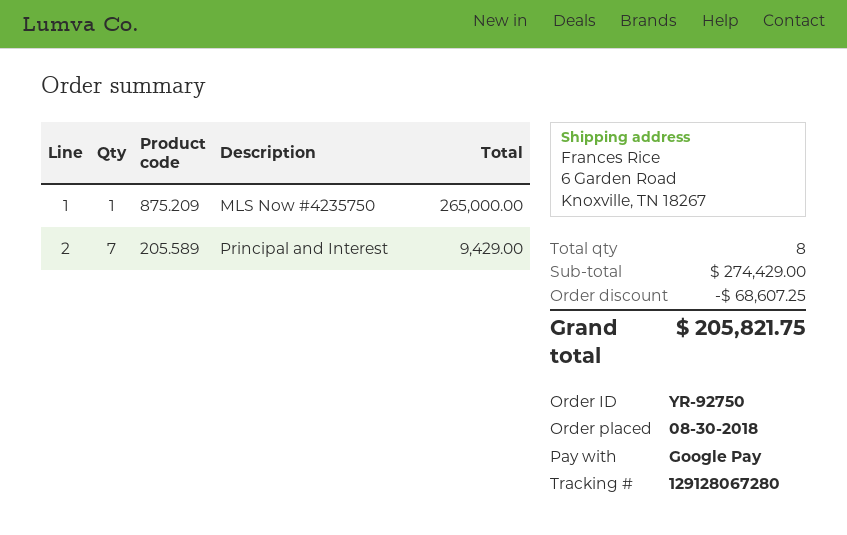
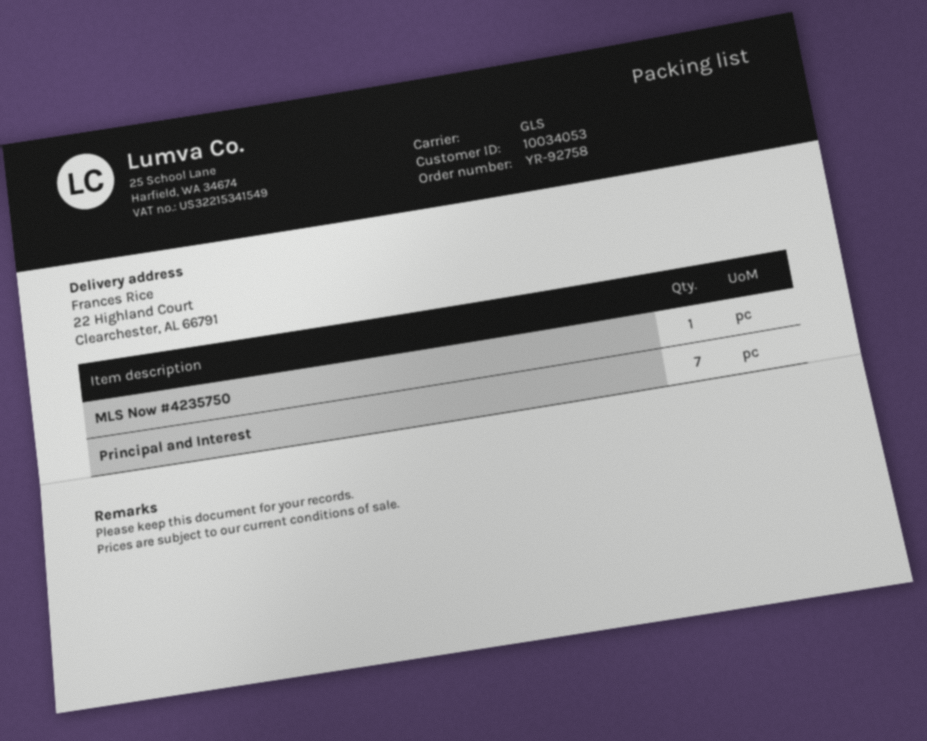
order number: YR-92750 -> YR-92758
ship to: 6 Garden Road, Knoxville, TN 18267 -> 22 Highland Court, Clearchester, AL 66791

